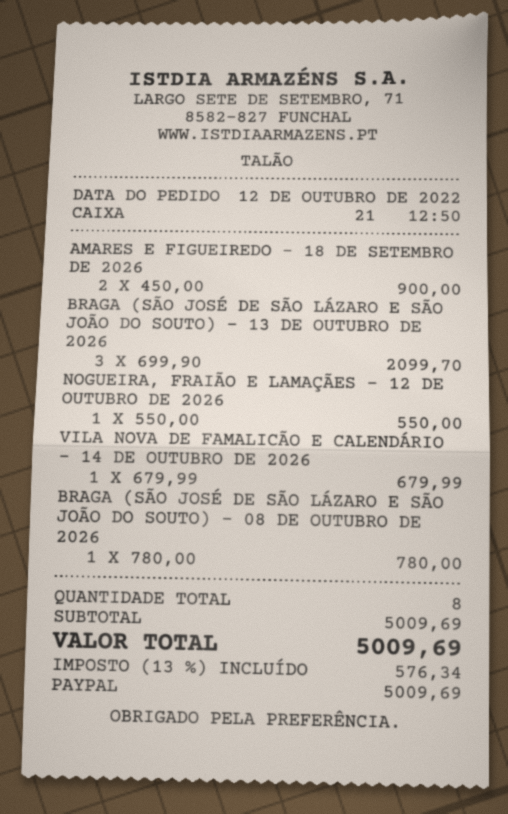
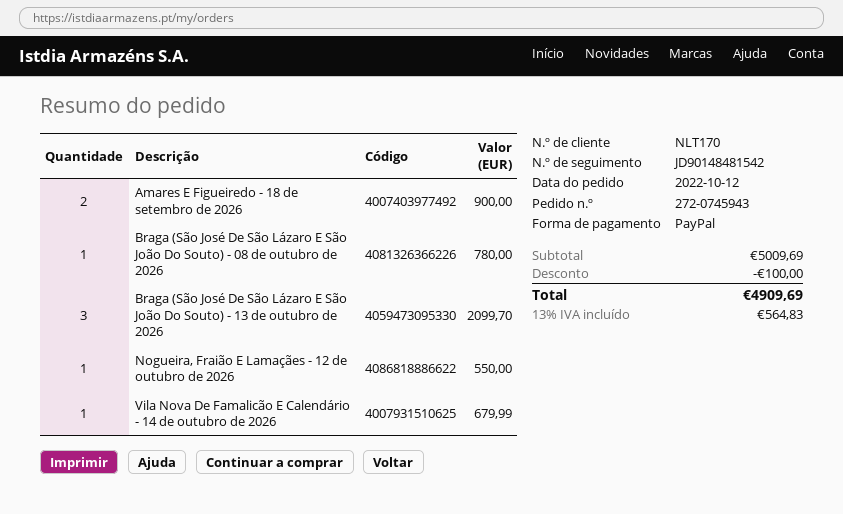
discount: none -> 100.00
tax: 13% = 576.34 -> 13% = 564.83
total: 5009.69 -> 4909.69

